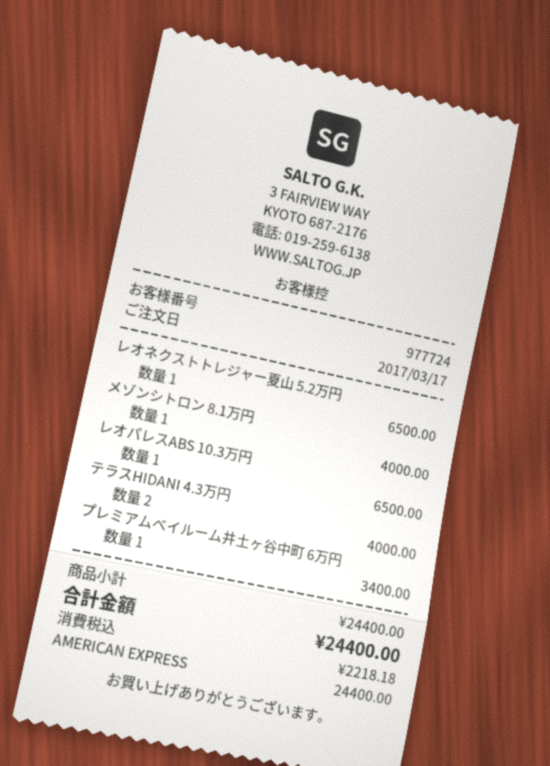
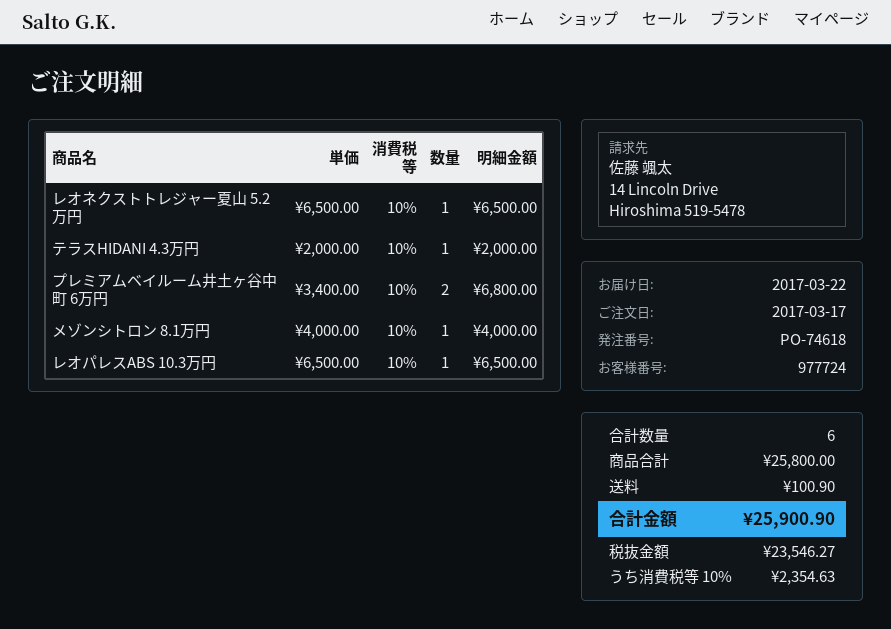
テラスHIDANI 4.3万円: 2 for 4000.00 -> 1 for 2000.00
プレミアムベイルーム井土ヶ谷中町 6万円: 1 for 3400.00 -> 2 for 6800.00
subtotal: 24400.00 -> 25800.00
shipping: none -> 100.90
tax: 2218.18 -> 2354.63
total: 24400.00 -> 25900.90

